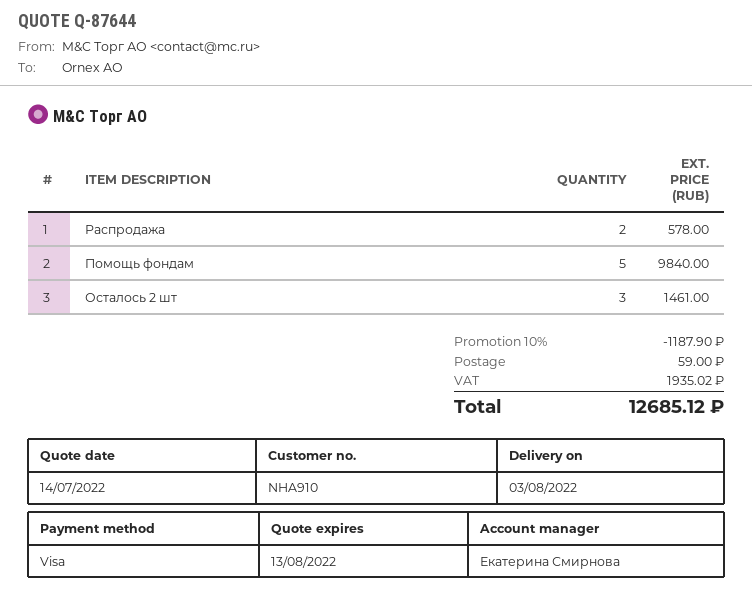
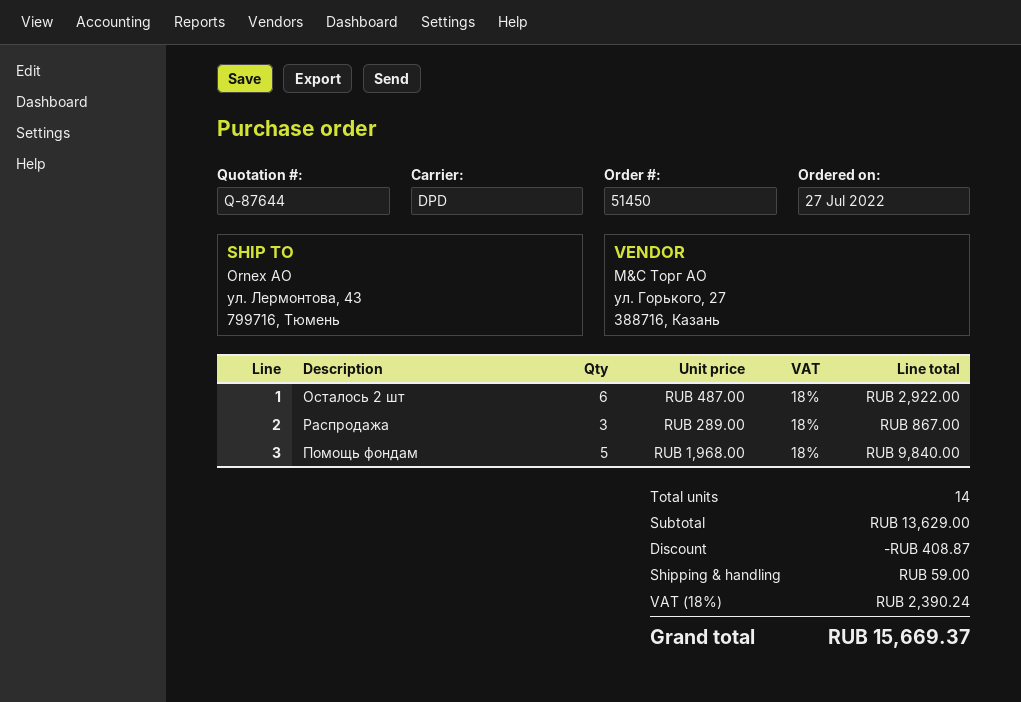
Распродажа: 2 for 578.00 -> 3 for 867.00
Осталось 2 шт: 3 for 1461.00 -> 6 for 2922.00
discount: 1187.90 -> 408.87
tax: 1935.02 -> 2390.24
total: 12685.12 -> 15669.37

